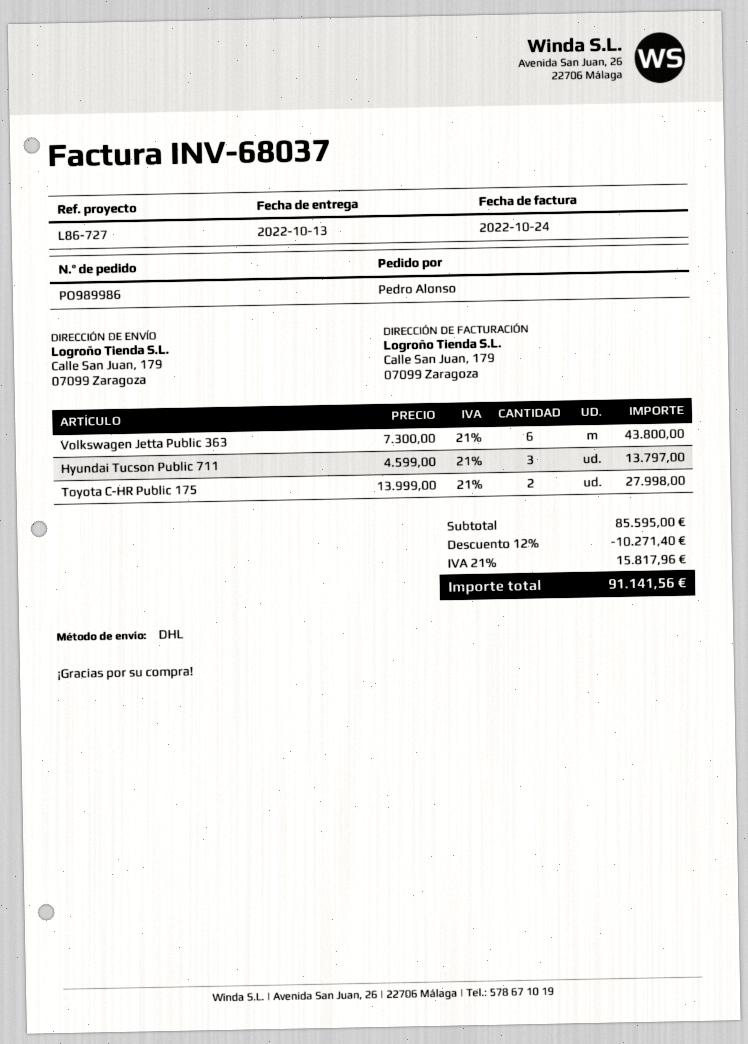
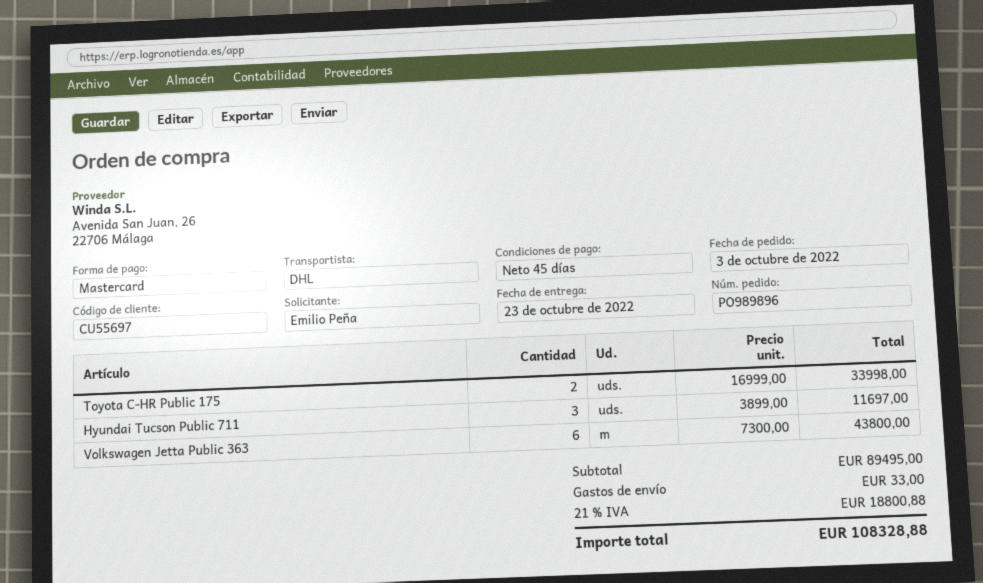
order number: PO989986 -> PO989896
delivery date: 2022-10-13 -> 2022-10-23
ordered by: Pedro Alonso -> Emilio Peña
Hyundai Tucson Public 711: 3 x 4599.00 = 13797.00 -> 3 x 3899.00 = 11697.00
Toyota C-HR Public 175: 2 x 13999.00 = 27998.00 -> 2 x 16999.00 = 33998.00
subtotal: 85595.00 -> 89495.00
discount: 12% = 10271.40 -> none
shipping: none -> 33.00
tax: 21% = 15817.96 -> 21% = 18800.88
total: 91141.56 -> 108328.88

